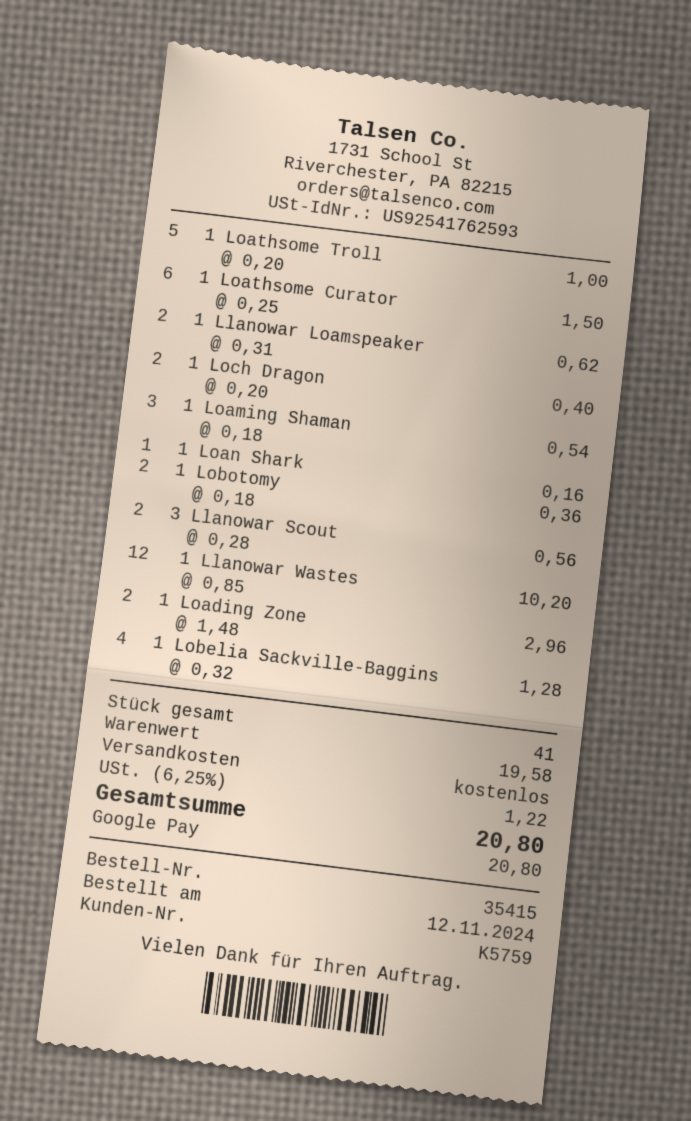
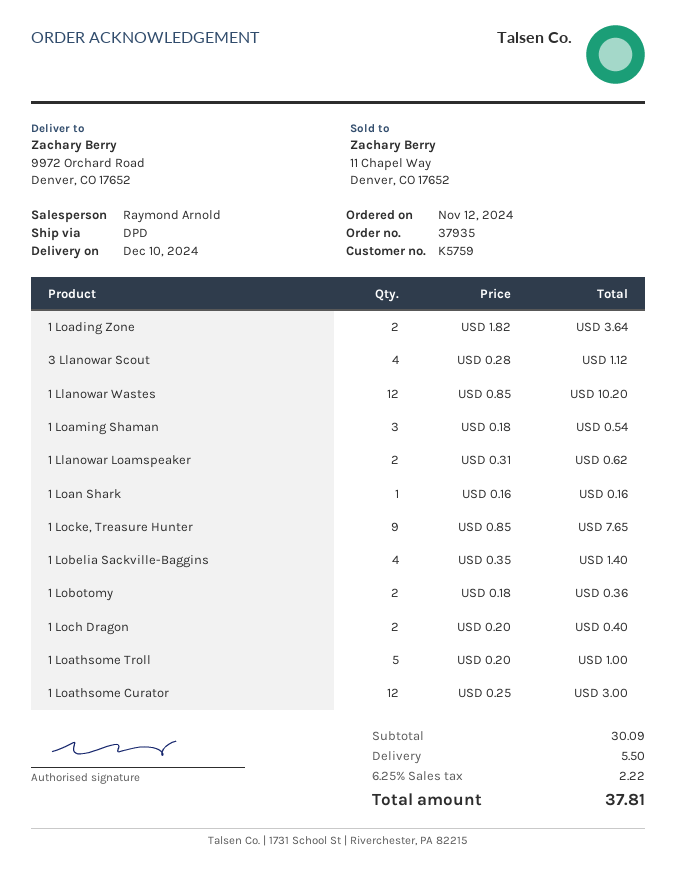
order number: 35415 -> 37935
1 Loathsome Curator: 6 x 0.25 = 1.50 -> 12 x 0.25 = 3.00
3 Llanowar Scout: 2 x 0.28 = 0.56 -> 4 x 0.28 = 1.12
1 Loading Zone: 2 x 1.48 = 2.96 -> 2 x 1.82 = 3.64
1 Lobelia Sackville-Baggins: 4 x 0.32 = 1.28 -> 4 x 0.35 = 1.40
1 Locke, Treasure Hunter: none -> 9 x 0.85 = 7.65
subtotal: 19.58 -> 30.09
shipping: 0.00 -> 5.50
tax: 6.25% = 1.22 -> 6.25% = 2.22
total: 20.80 -> 37.81

